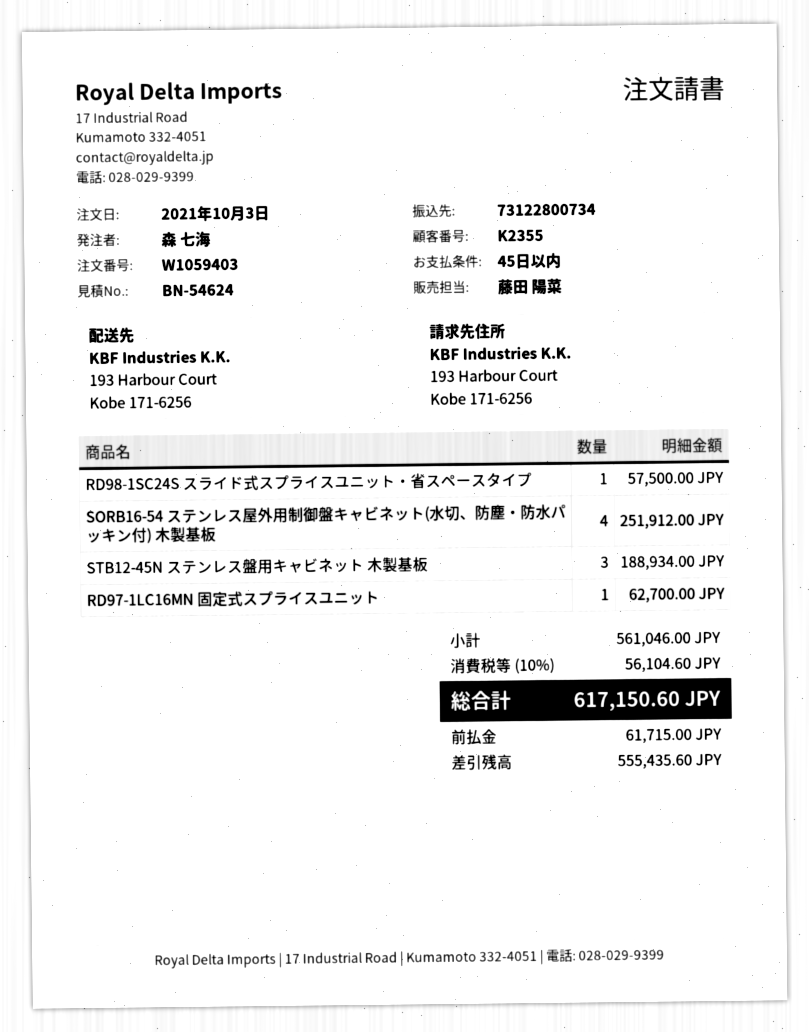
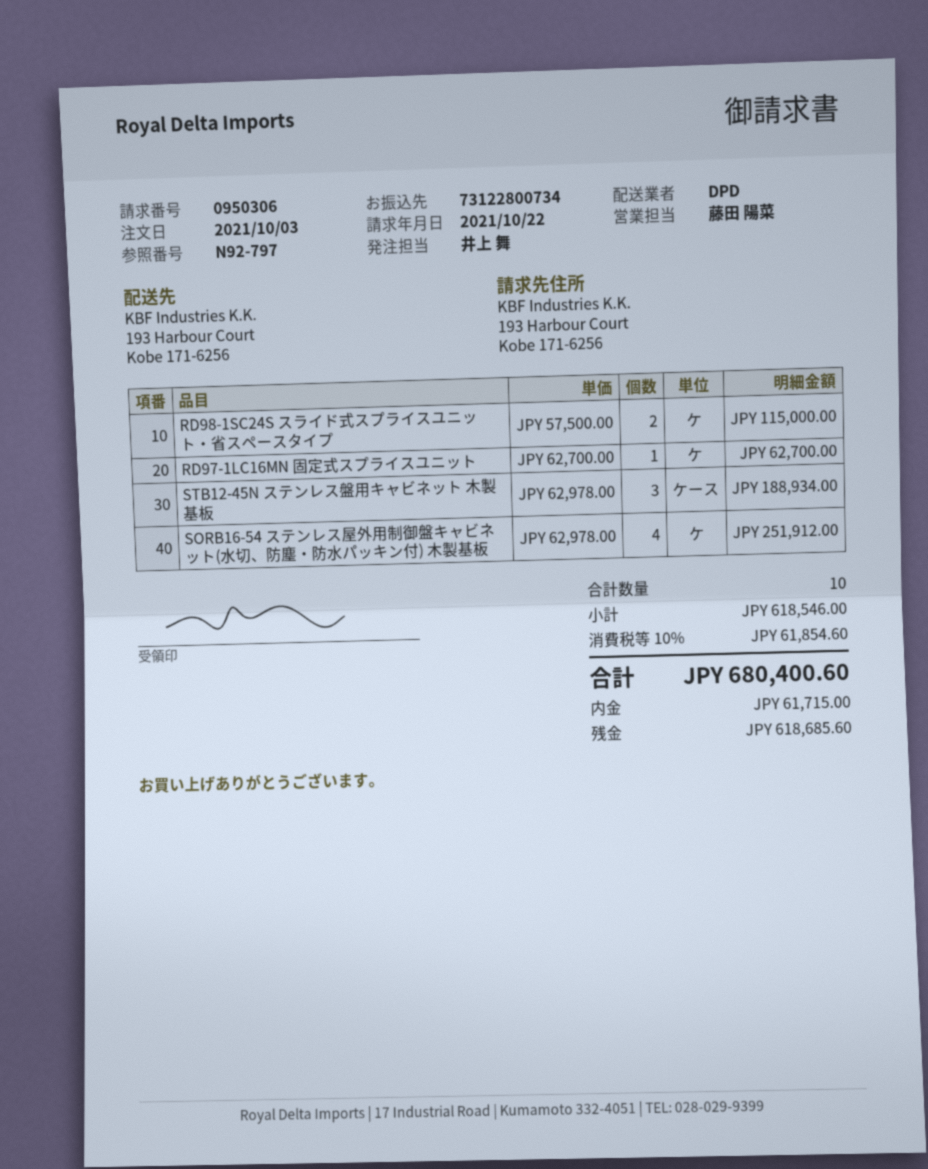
ordered by: 森 七海 -> 井上 舞
RD98-1SC24S スライド式スプライスユニット・省スペースタイプ: 1 for 57500.00 -> 2 for 115000.00
subtotal: 561046.00 -> 618546.00
tax: 10% = 56104.60 -> 10% = 61854.60
total: 617150.60 -> 680400.60
balance: 555435.60 -> 618685.60

